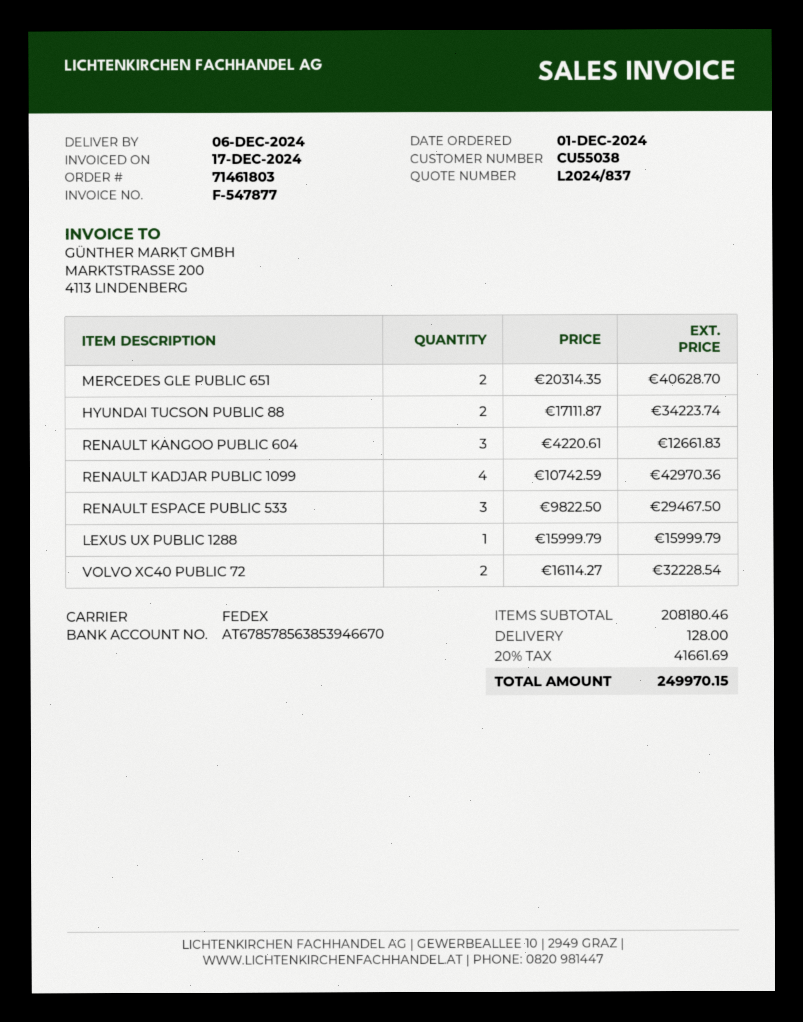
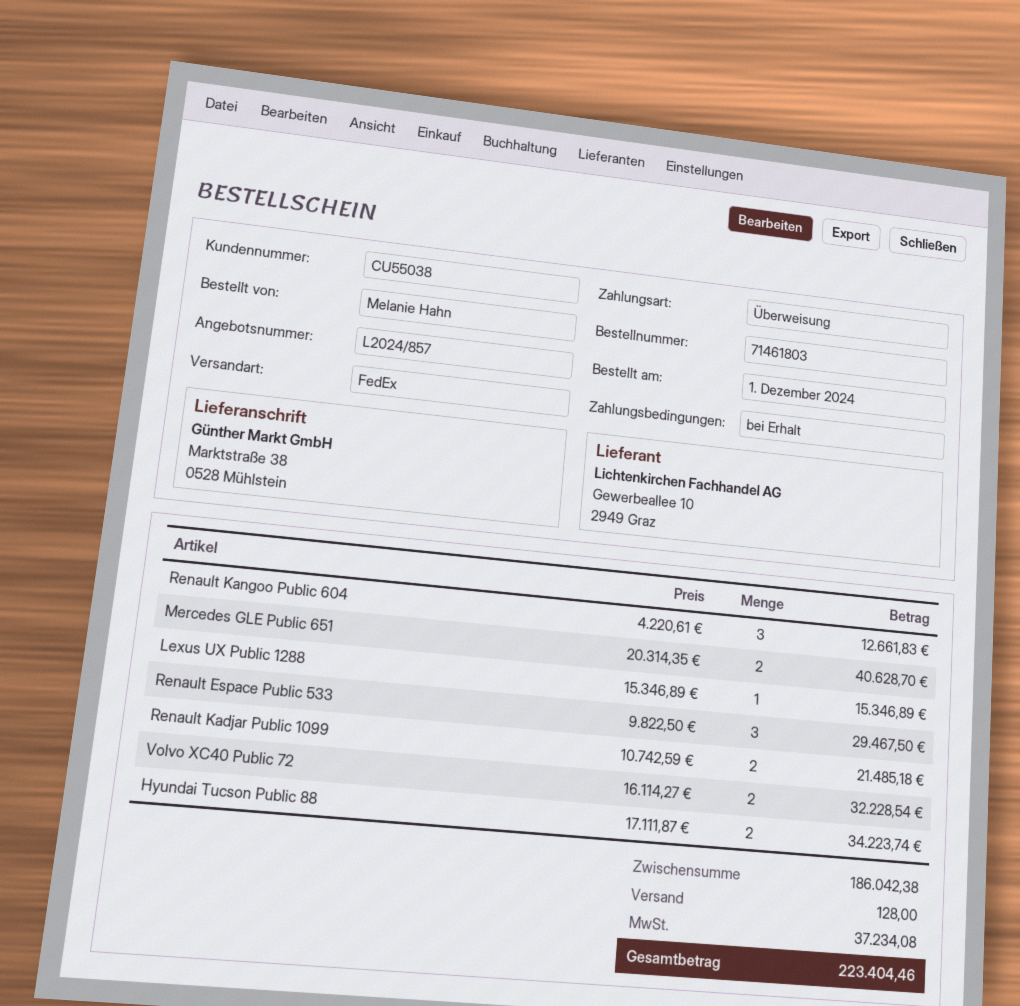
quote number: L2024/837 -> L2024/857
RENAULT KADJAR PUBLIC 1099: 4 x 10742.59 = 42970.36 -> 2 x 10742.59 = 21485.18
LEXUS UX PUBLIC 1288: 1 x 15999.79 = 15999.79 -> 1 x 15346.89 = 15346.89
subtotal: 208180.46 -> 186042.38
tax: 41661.69 -> 37234.08
total: 249970.15 -> 223404.46

